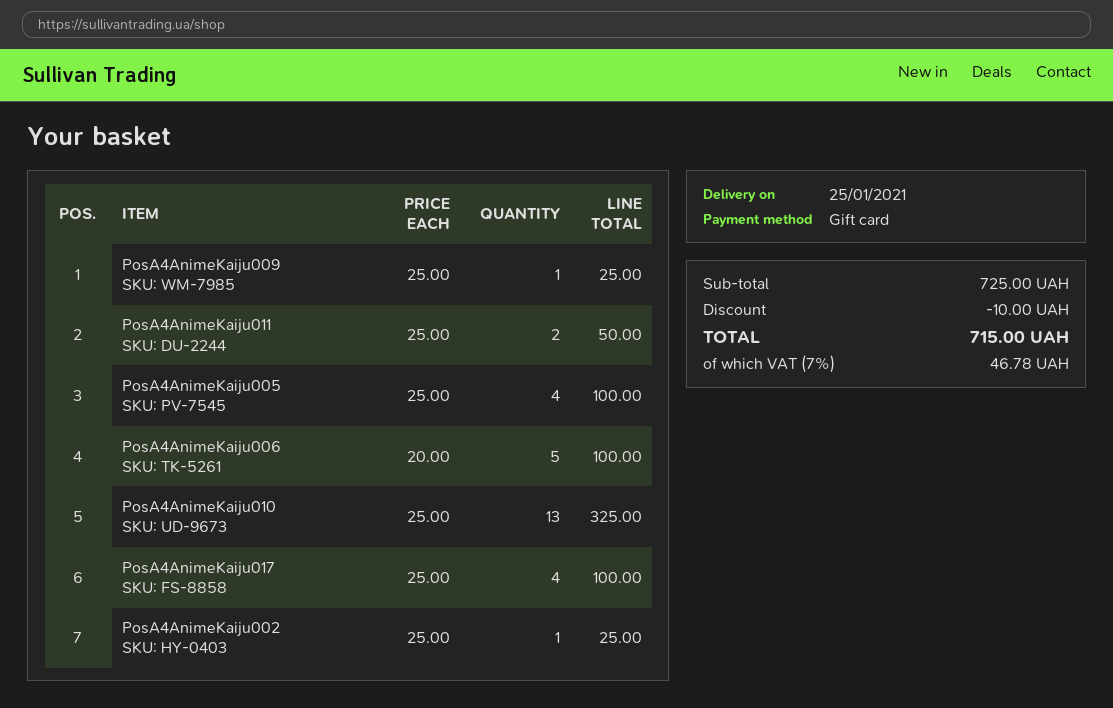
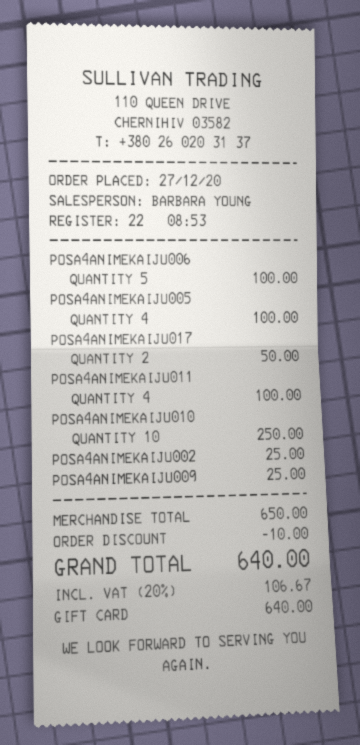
PosA4AnimeKaiju011: 2 for 50.00 -> 4 for 100.00
PosA4AnimeKaiju010: 13 for 325.00 -> 10 for 250.00
PosA4AnimeKaiju017: 4 for 100.00 -> 2 for 50.00
subtotal: 725.00 -> 650.00
tax: 7% = 46.78 -> 20% = 106.67
total: 715.00 -> 640.00

